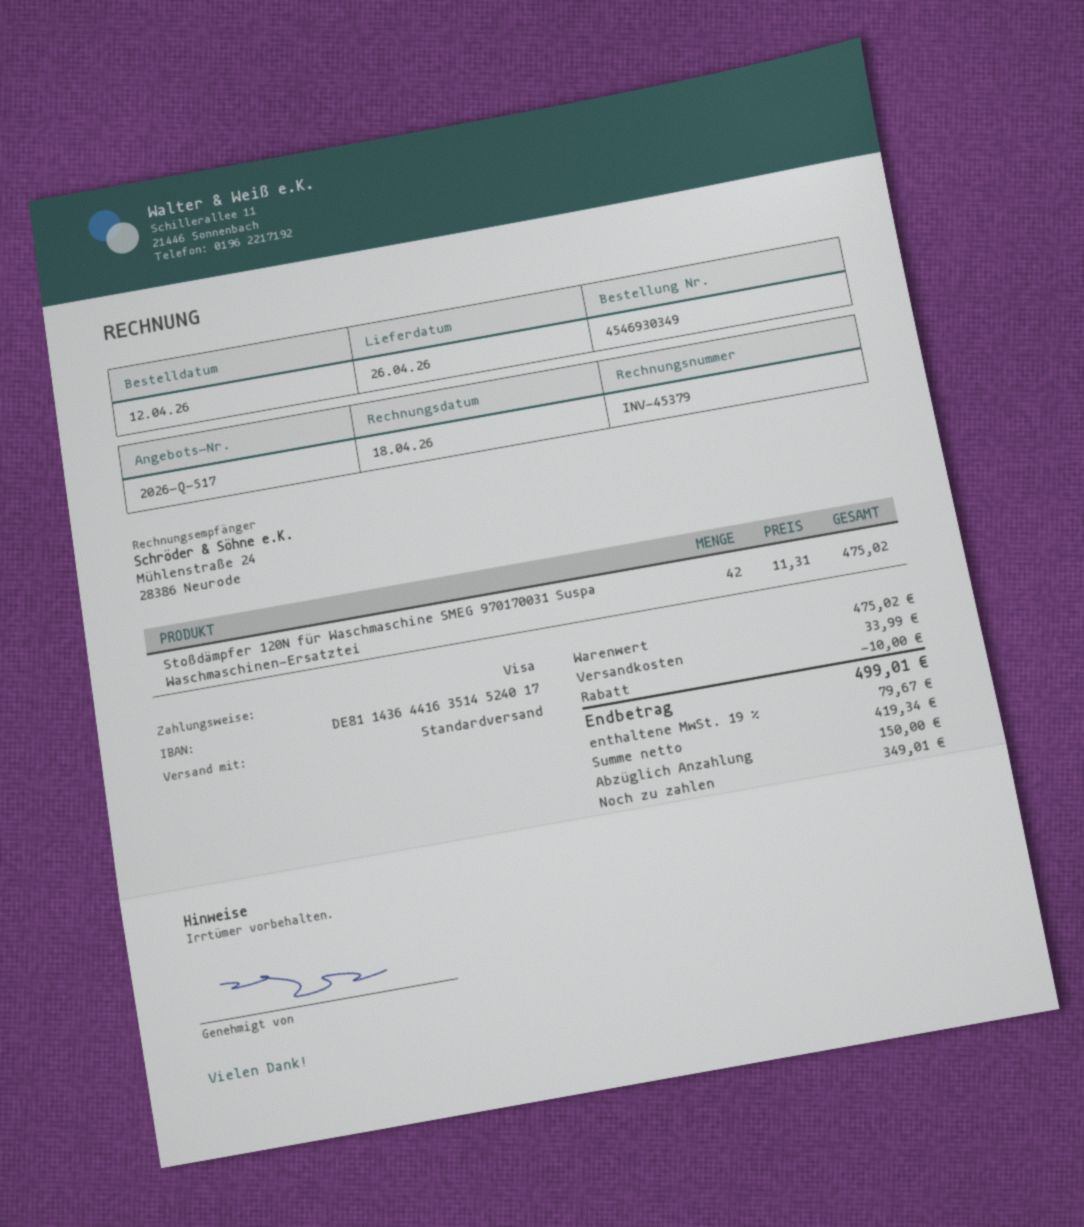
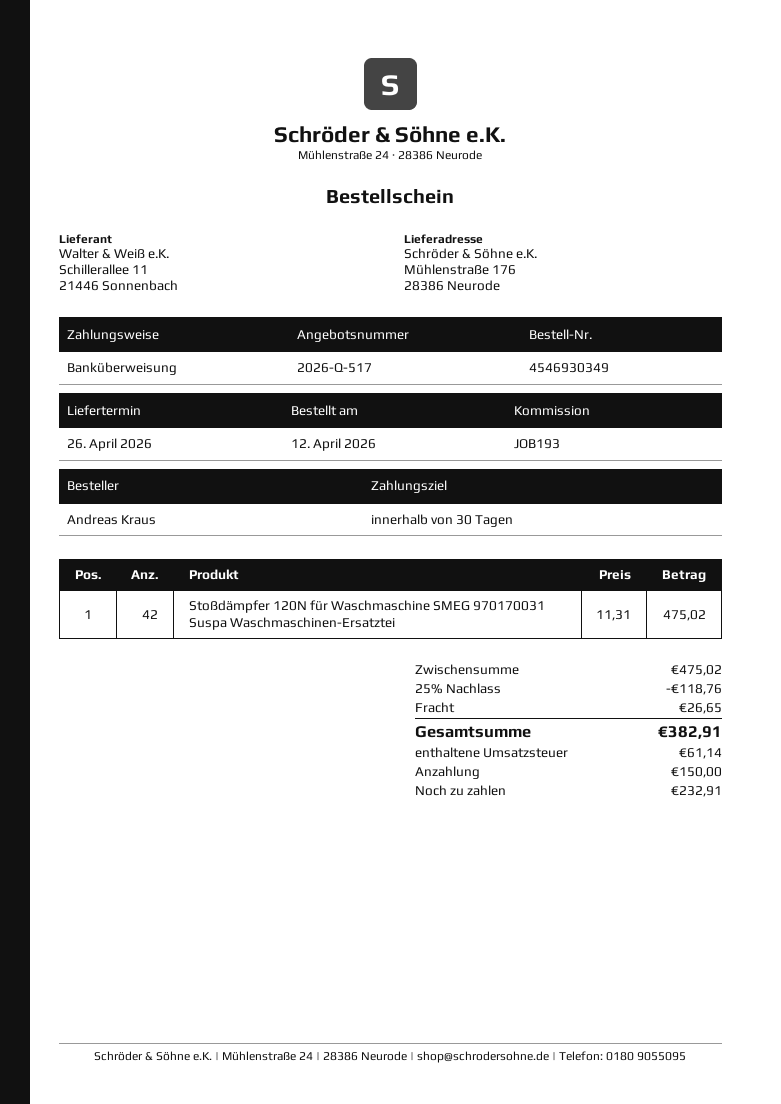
payment method: Visa -> bank transfer
discount: 10.00 -> 118.76
shipping: 33.99 -> 26.65
tax: 79.67 -> 61.14
total: 499.01 -> 382.91
balance: 349.01 -> 232.91

